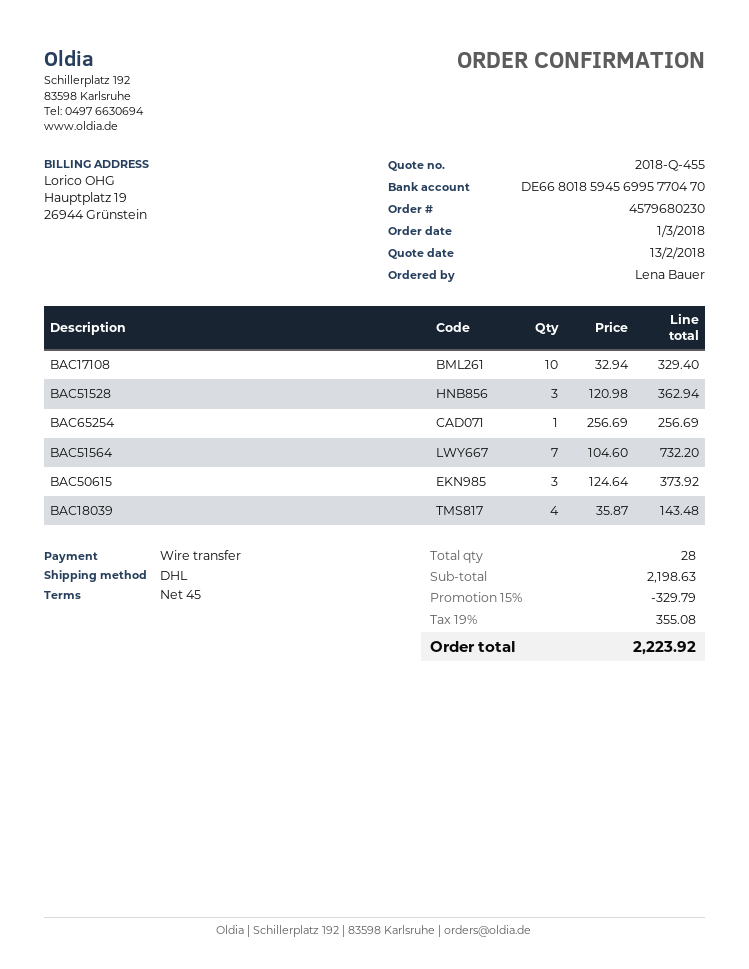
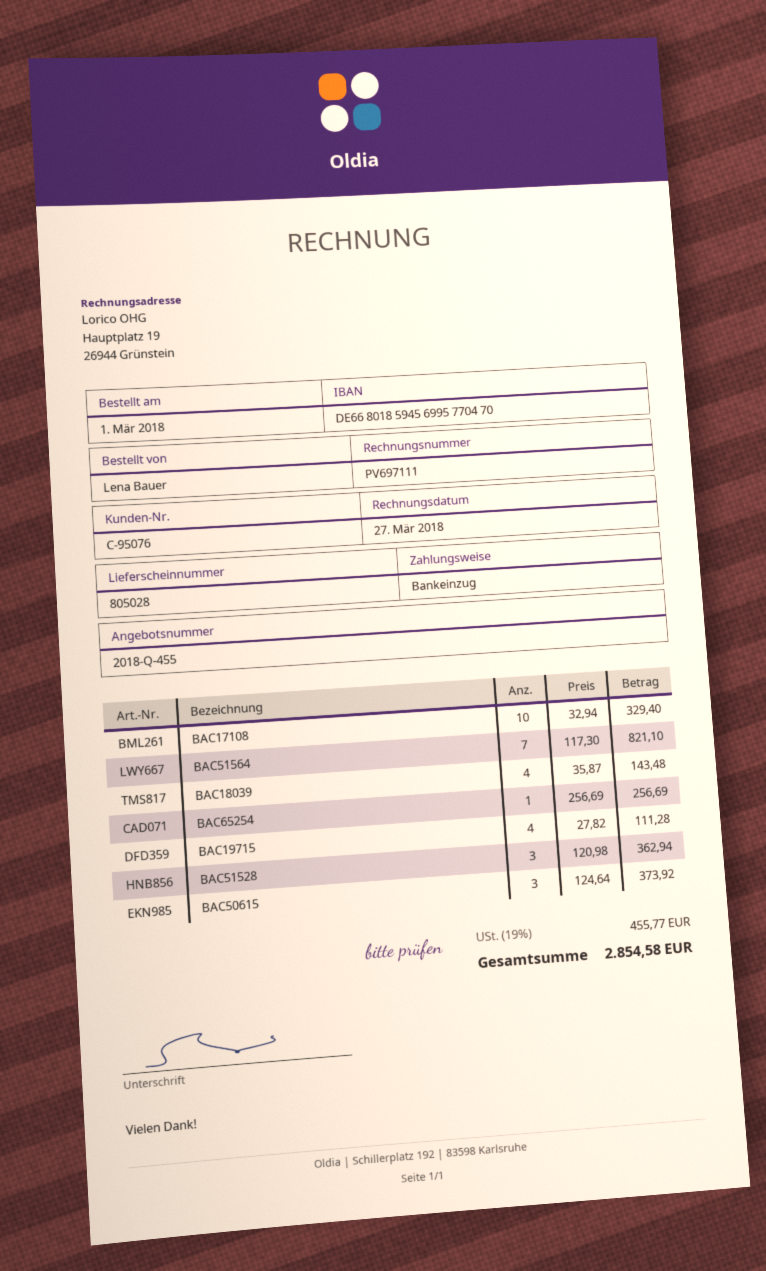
payment method: bank transfer -> direct debit
BAC51564: 7 x 104.60 = 732.20 -> 7 x 117.30 = 821.10
BAC19715: none -> 4 x 27.82 = 111.28
discount: 15% = 329.79 -> none
tax: 19% = 355.08 -> 19% = 455.77
total: 2223.92 -> 2854.58

